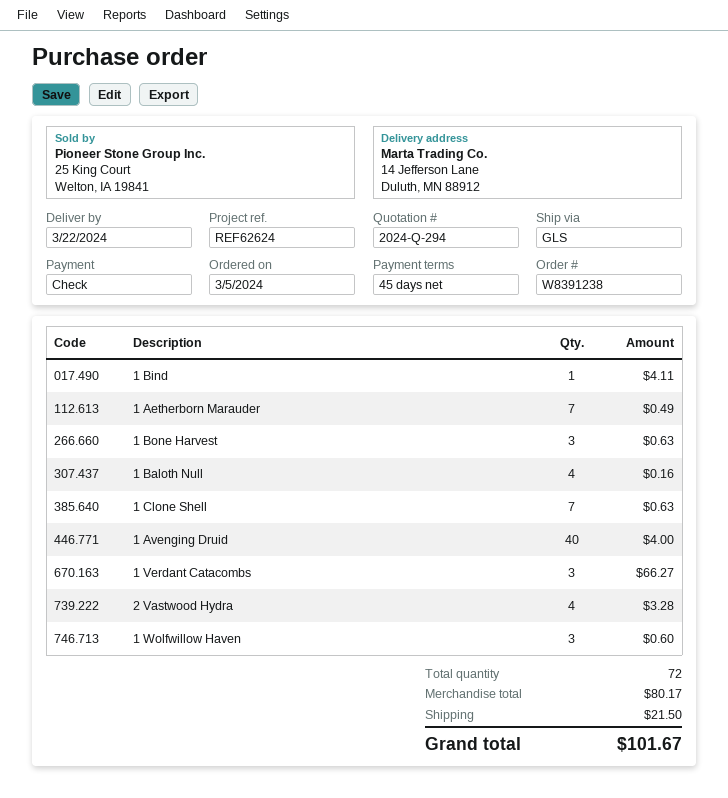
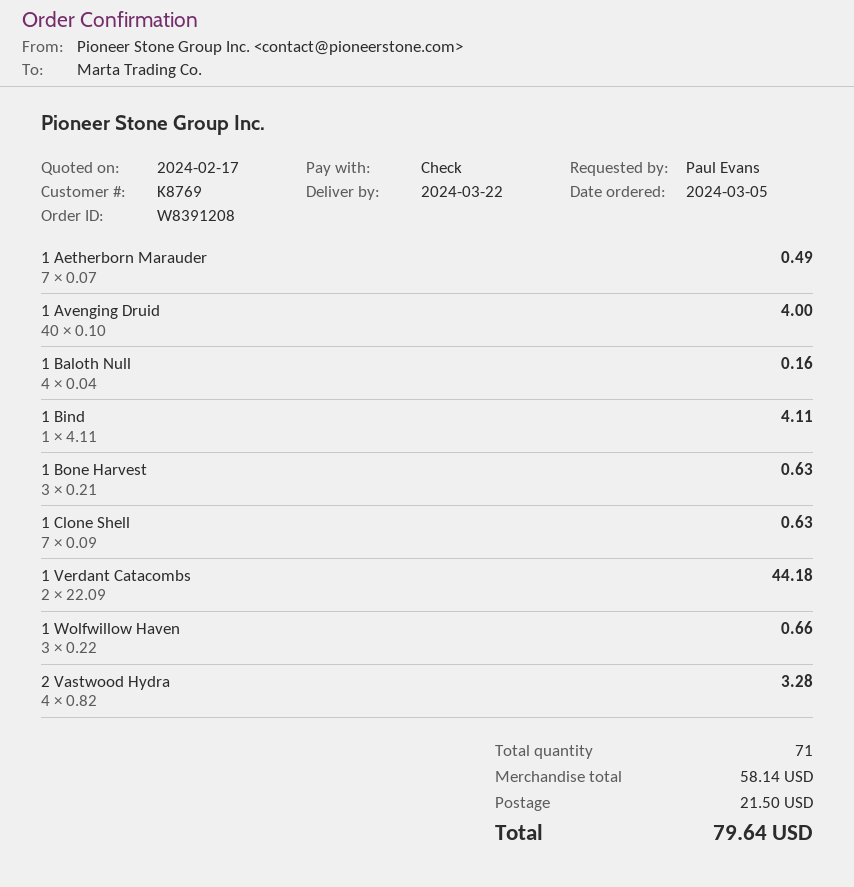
order number: W8391238 -> W8391208
1 Verdant Catacombs: 3 for 66.27 -> 2 for 44.18
1 Wolfwillow Haven: 3 for 0.60 -> 3 for 0.66
total quantity: 72 -> 71
subtotal: 80.17 -> 58.14
total: 101.67 -> 79.64

